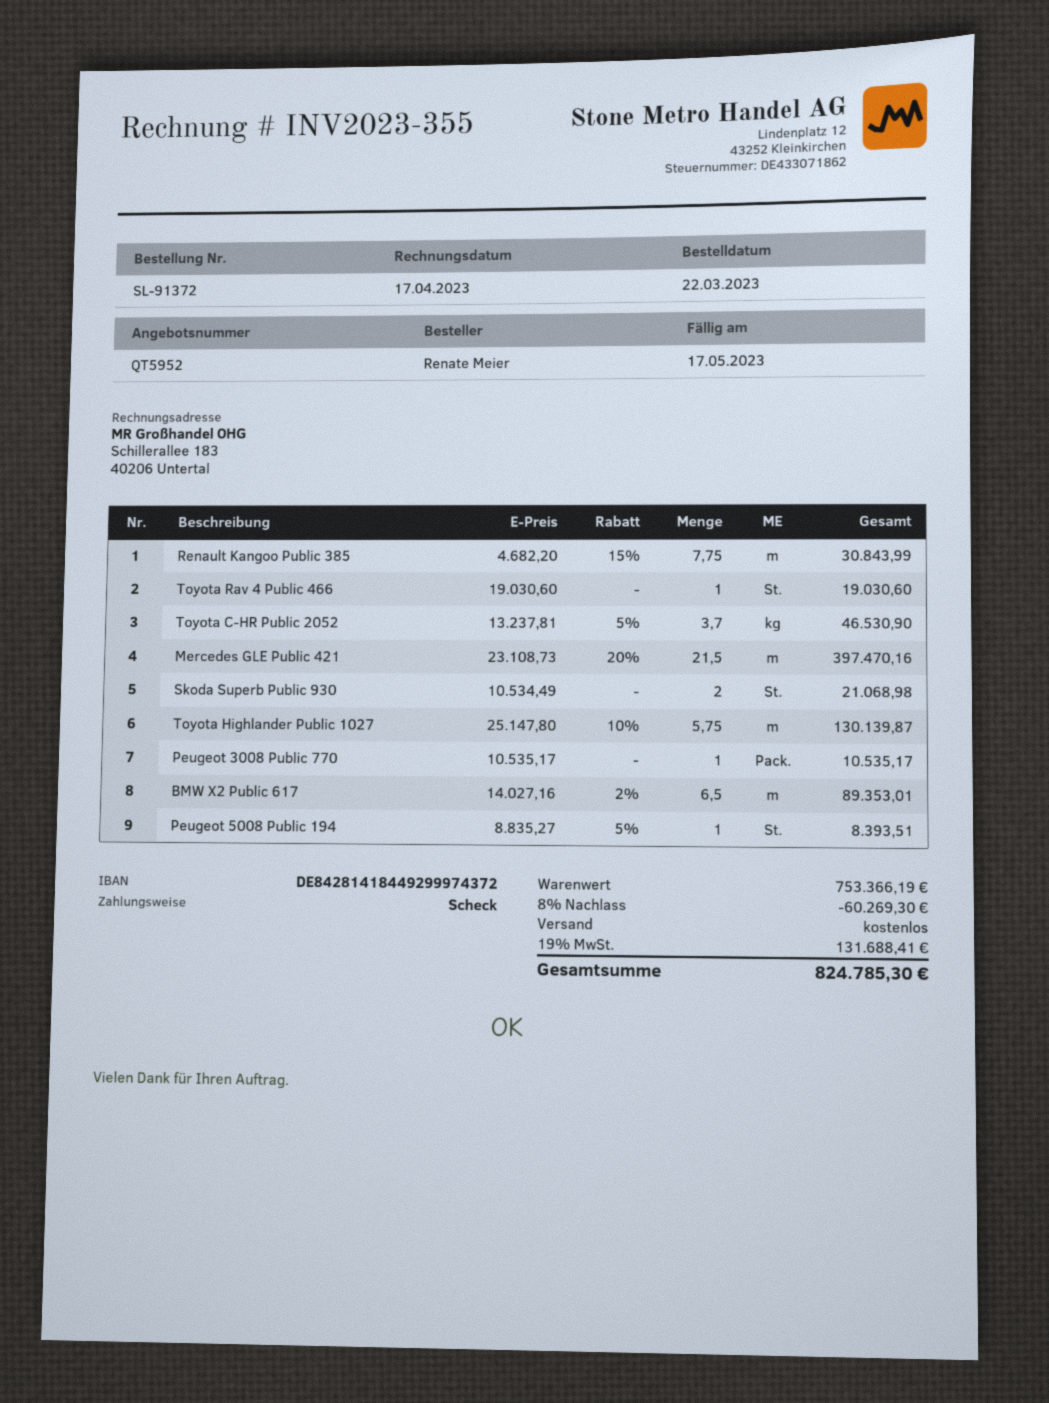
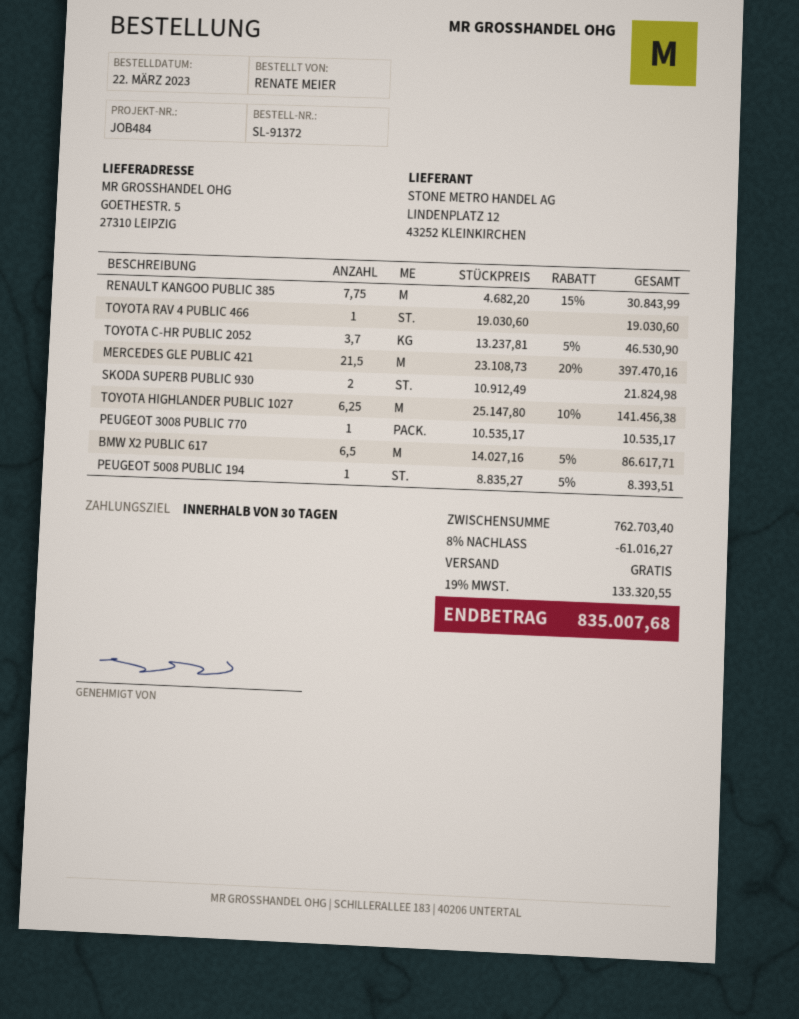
Skoda Superb Public 930: 2 x 10534.49 = 21068.98 -> 2 x 10912.49 = 21824.98
Toyota Highlander Public 1027: 5.75 x 25147.80 - 10% = 130139.87 -> 6.25 x 25147.80 - 10% = 141456.38
BMW X2 Public 617: 6.5 x 14027.16 - 2% = 89353.01 -> 6.5 x 14027.16 - 5% = 86617.71
subtotal: 753366.19 -> 762703.40
discount: 8% = 60269.30 -> 8% = 61016.27
tax: 19% = 131688.41 -> 19% = 133320.55
total: 824785.30 -> 835007.68

